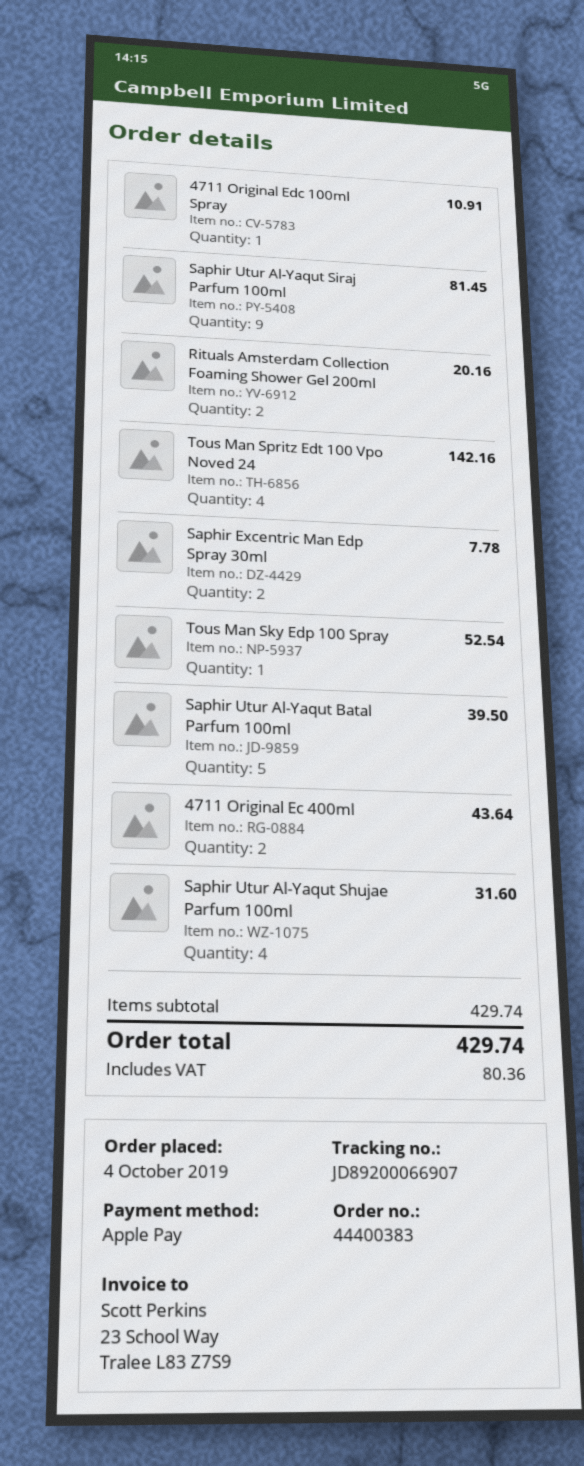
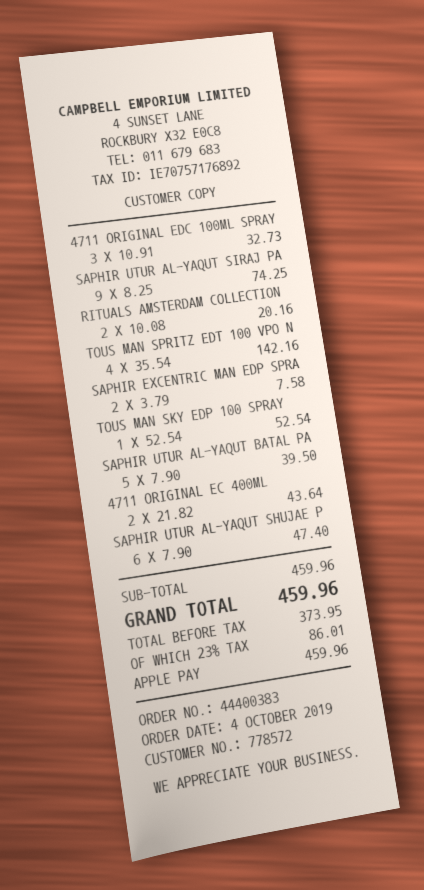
4711 Original Edc 100ml Spray: 1 for 10.91 -> 3 for 32.73
Saphir Utur Al-Yaqut Siraj Parfum 100ml: 9 for 81.45 -> 9 for 74.25
Saphir Excentric Man Edp Spray 30ml: 2 for 7.78 -> 2 for 7.58
Saphir Utur Al-Yaqut Shujae Parfum 100ml: 4 for 31.60 -> 6 for 47.40
subtotal: 429.74 -> 459.96
tax: 80.36 -> 86.01
total: 429.74 -> 459.96

